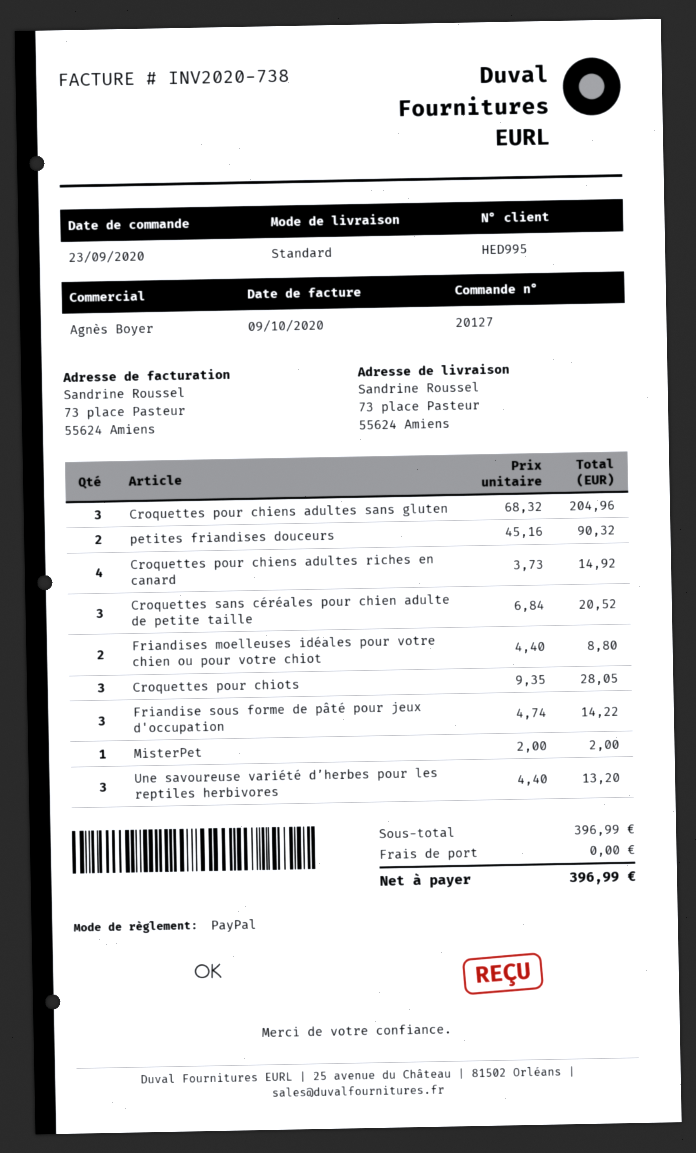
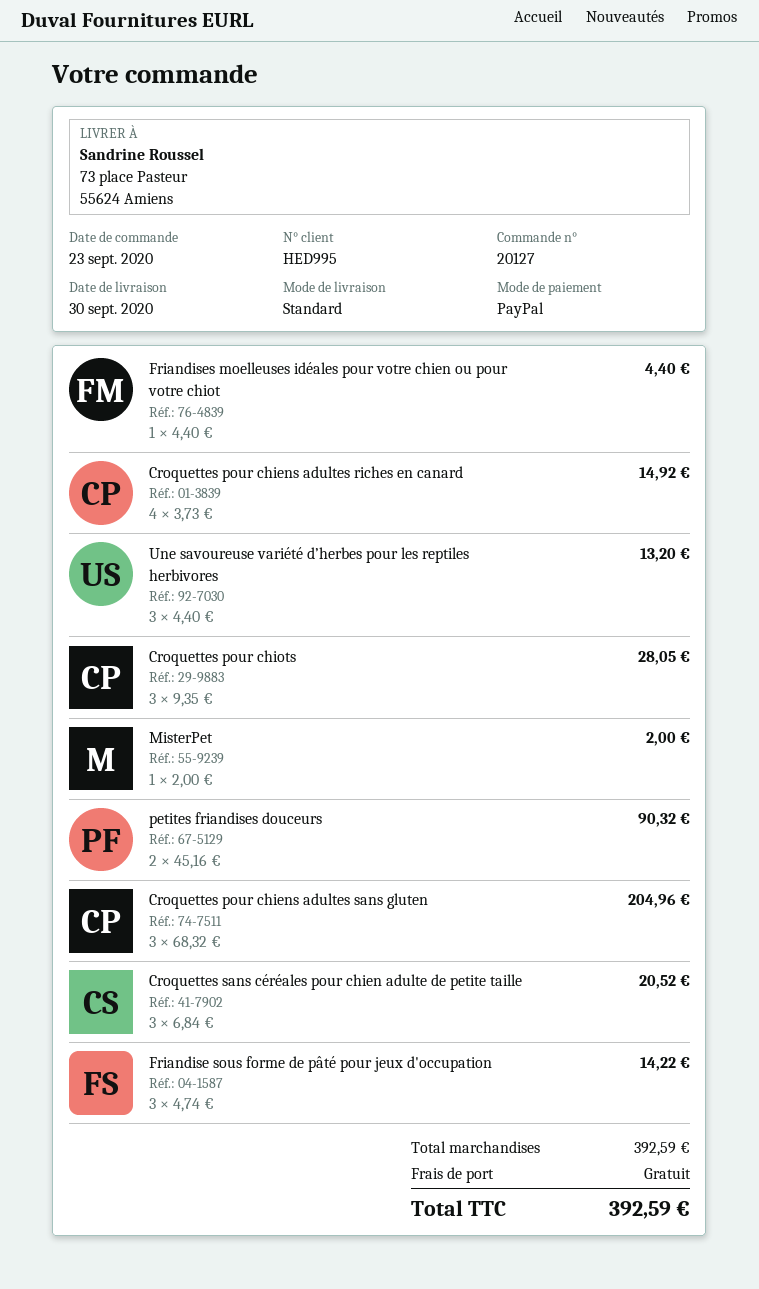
Friandises moelleuses idéales pour votre chien ou pour votre chiot: 2 x 4.40 = 8.80 -> 1 x 4.40 = 4.40
subtotal: 396.99 -> 392.59
total: 396.99 -> 392.59

